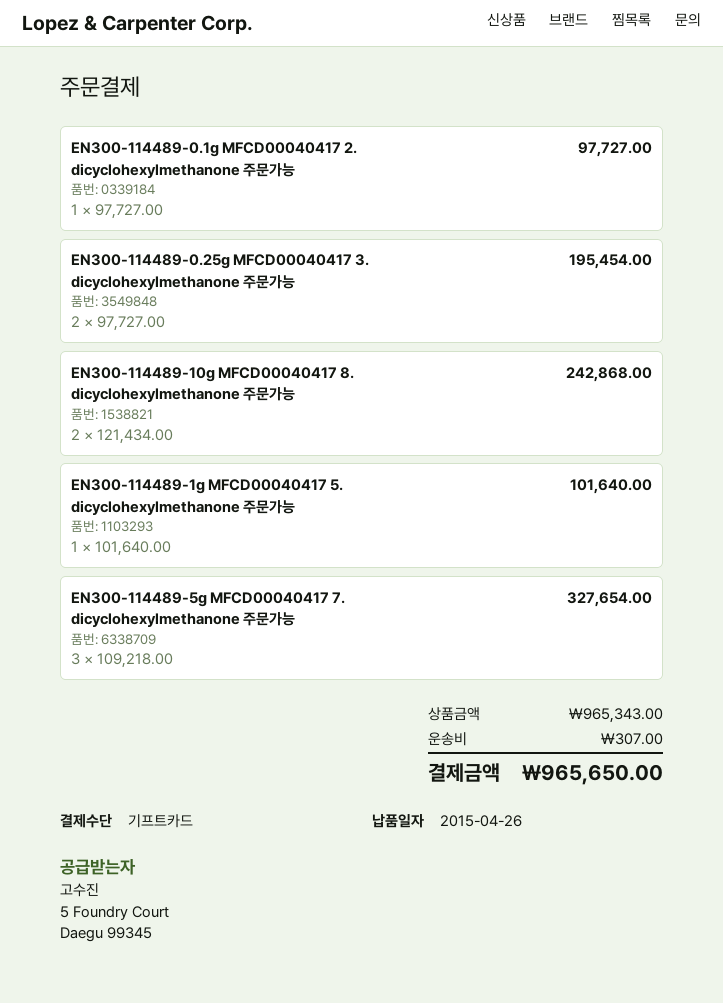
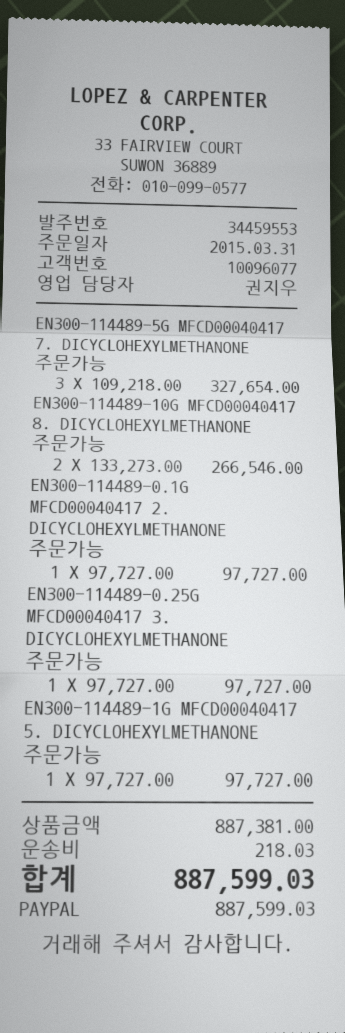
payment method: gift card -> PayPal
EN300-114489-0.25g MFCD00040417 3. dicyclohexylmethanone 주문가능: 2 x 97727.00 = 195454.00 -> 1 x 97727.00 = 97727.00
EN300-114489-10g MFCD00040417 8. dicyclohexylmethanone 주문가능: 2 x 121434.00 = 242868.00 -> 2 x 133273.00 = 266546.00
EN300-114489-1g MFCD00040417 5. dicyclohexylmethanone 주문가능: 1 x 101640.00 = 101640.00 -> 1 x 97727.00 = 97727.00
subtotal: 965343.00 -> 887381.00
shipping: 307.00 -> 218.03
total: 965650.00 -> 887599.03

